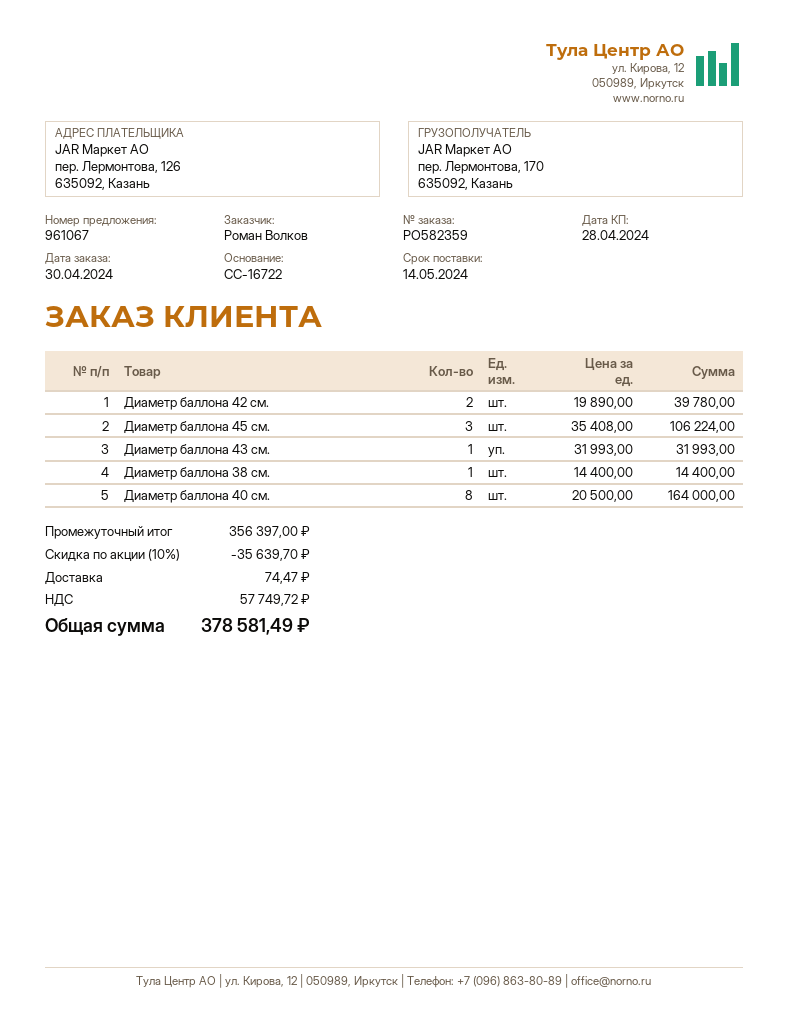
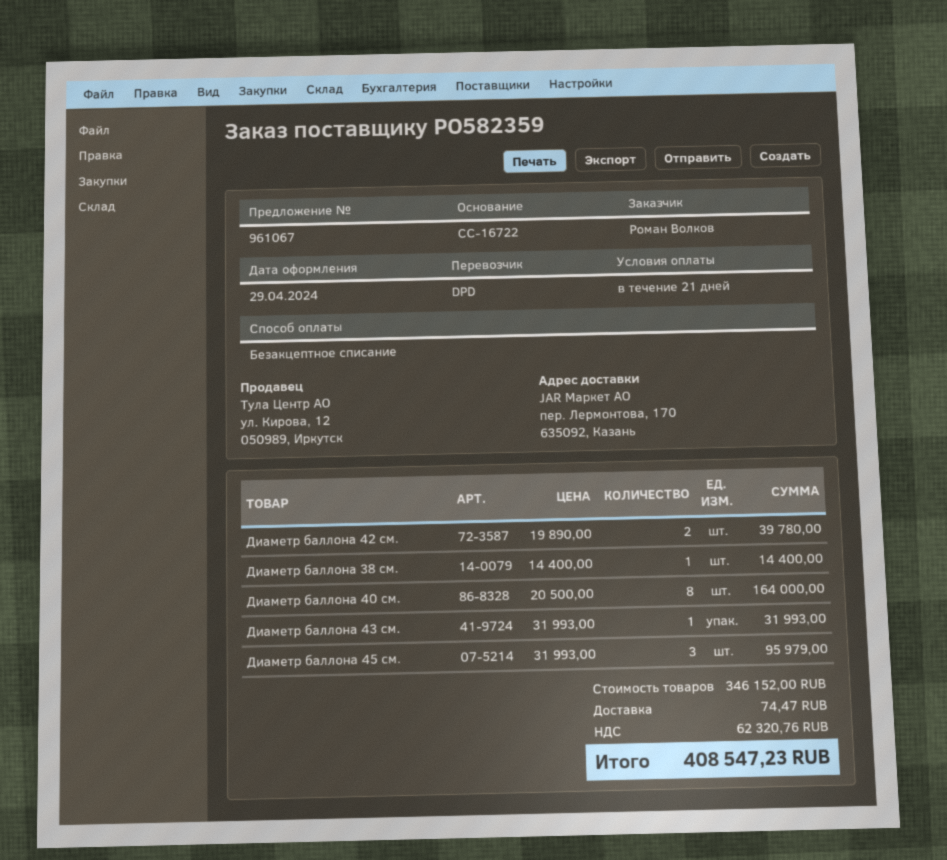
order date: 2024-04-30 -> 2024-04-29
Диаметр баллона 45 см.: 3 x 35408.00 = 106224.00 -> 3 x 31993.00 = 95979.00
subtotal: 356397.00 -> 346152.00
discount: 10% = 35639.70 -> none
tax: 57749.72 -> 62320.76
total: 378581.49 -> 408547.23

